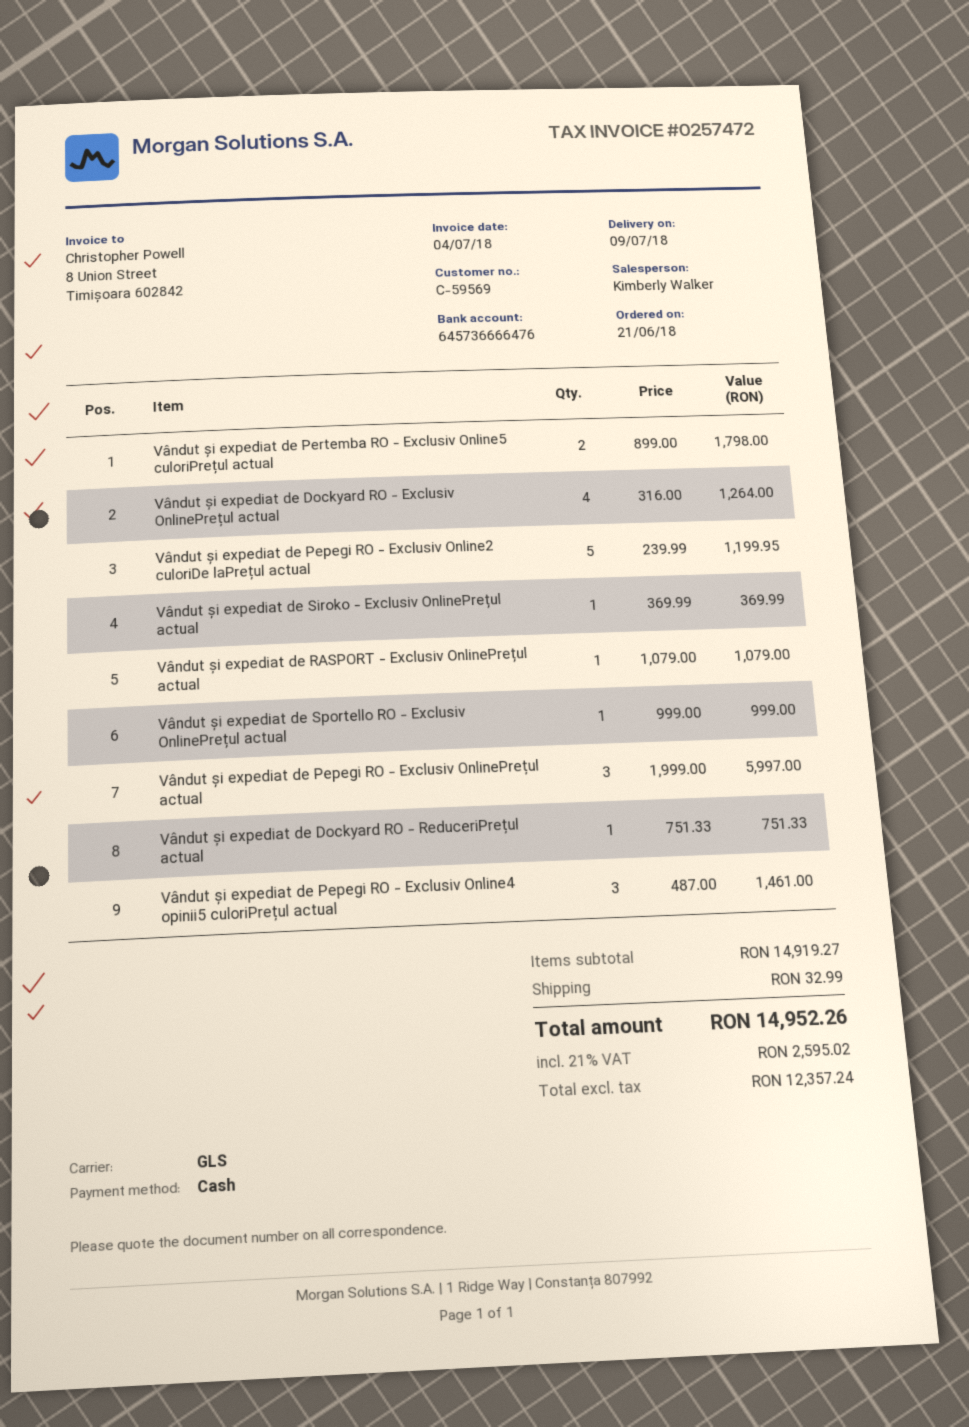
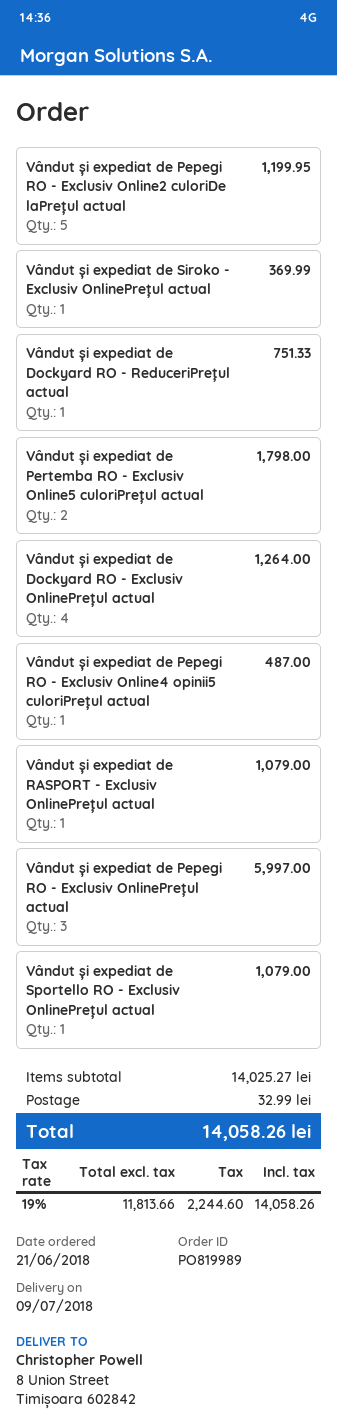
Vândut și expediat de Sportello RO - Exclusiv OnlinePrețul actual: 1 for 999.00 -> 1 for 1079.00
Vândut și expediat de Pepegi RO - Exclusiv Online4 opinii5 culoriPrețul actual: 3 for 1461.00 -> 1 for 487.00
subtotal: 14919.27 -> 14025.27
net: 12357.24 -> 11813.66
tax: 21% = 2595.02 -> 19% = 2244.60
total: 14952.26 -> 14058.26

